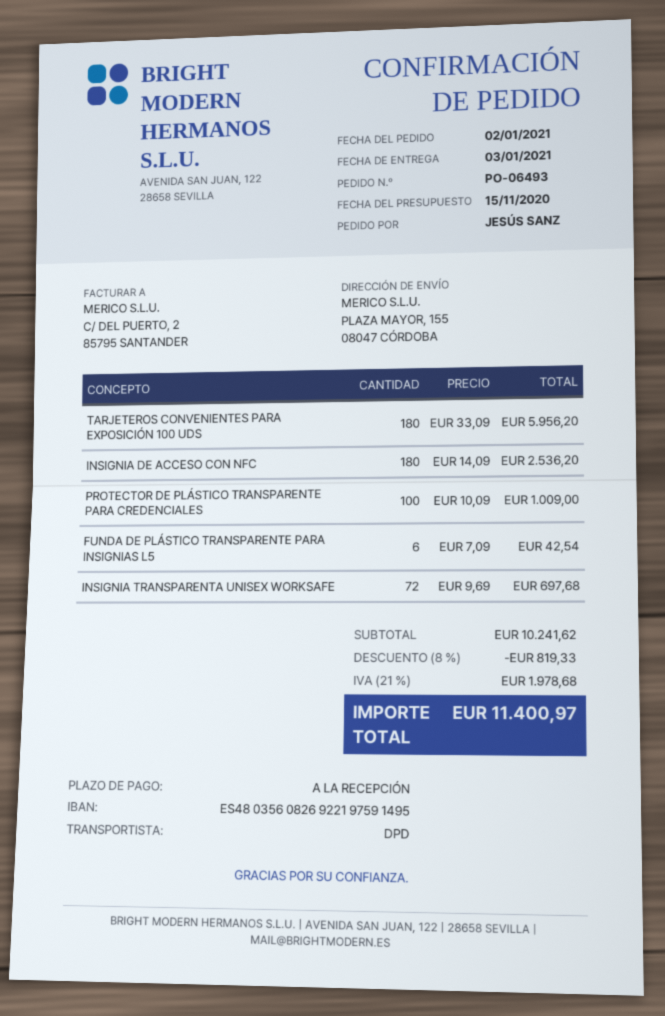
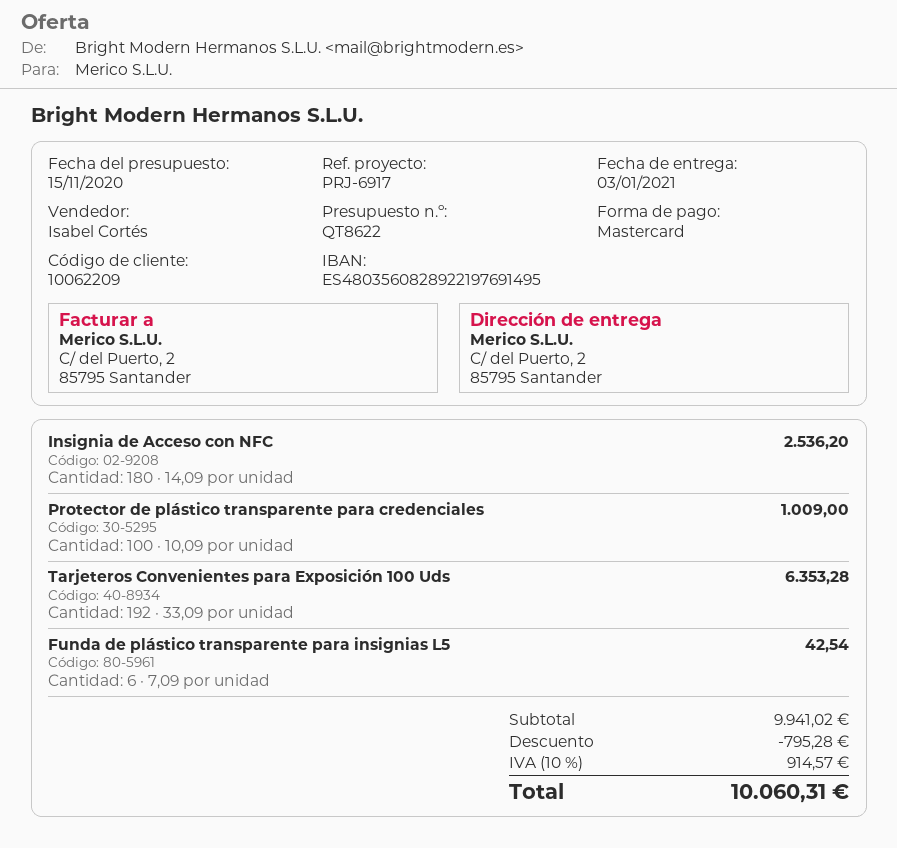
bank account: ES4803560826922197591495 -> ES4803560828922197691495
ship to: PLAZA MAYOR, 155, 08047 CÓRDOBA -> C/ del Puerto, 2, 85795 Santander
TARJETEROS CONVENIENTES PARA EXPOSICIÓN 100 UDS: 180 x 33.09 = 5956.20 -> 192 x 33.09 = 6353.28
INSIGNIA TRANSPARENTA UNISEX WORKSAFE: 72 x 9.69 = 697.68 -> none
subtotal: 10241.62 -> 9941.02
discount: 819.33 -> 795.28
tax: 21% = 1978.68 -> 10% = 914.57
total: 11400.97 -> 10060.31

